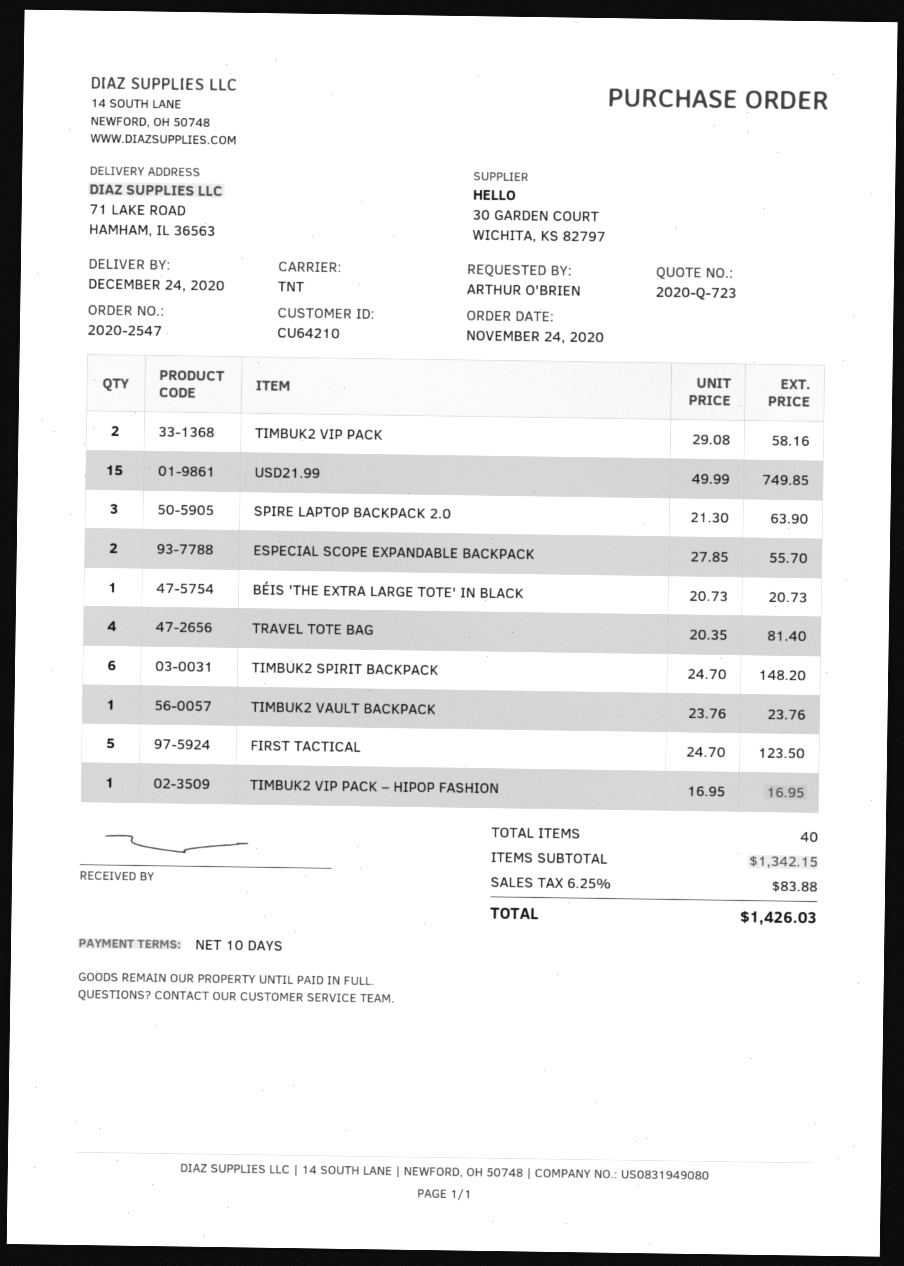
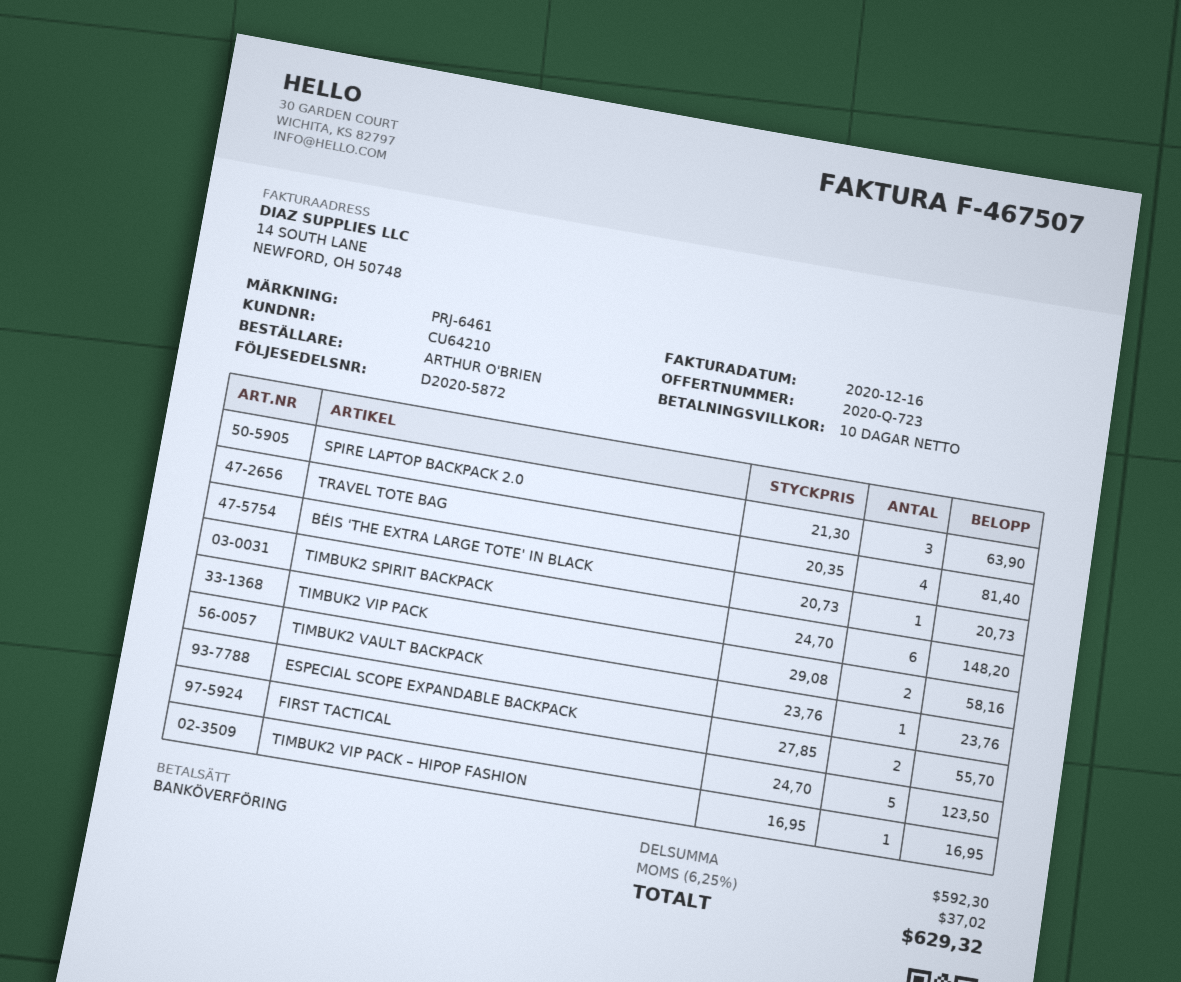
USD21.99: 15 x 49.99 = 749.85 -> none
subtotal: 1342.15 -> 592.30
tax: 6.25% = 83.88 -> 6.25% = 37.02
total: 1426.03 -> 629.32

